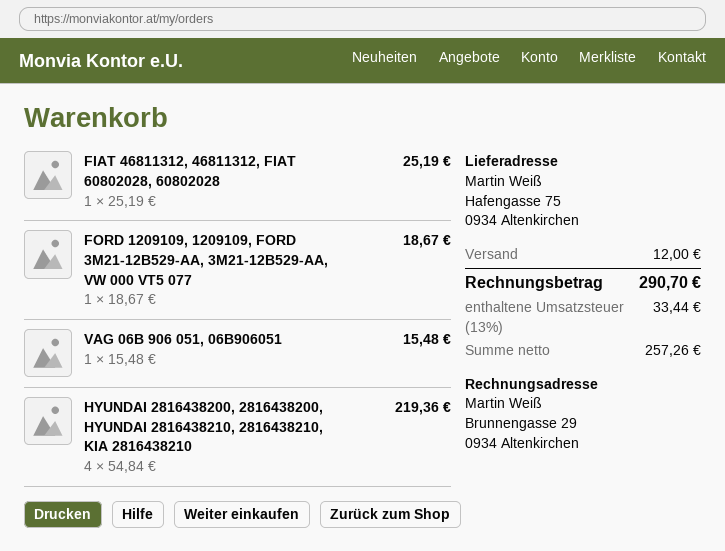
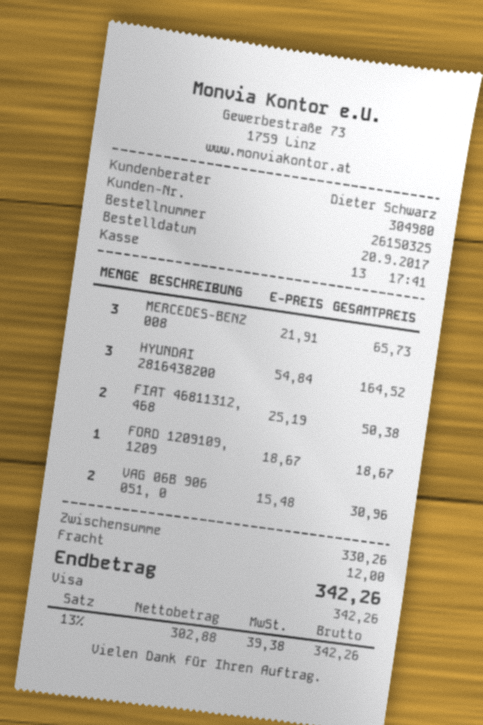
FIAT 46811312, 46811312, FIAT 60802028, 60802028: 1 x 25.19 = 25.19 -> 2 x 25.19 = 50.38
VAG 06B 906 051, 06B906051: 1 x 15.48 = 15.48 -> 2 x 15.48 = 30.96
HYUNDAI 2816438200, 2816438200, HYUNDAI 2816438210, 2816438210, KIA 2816438210: 4 x 54.84 = 219.36 -> 3 x 54.84 = 164.52
MERCEDES-BENZ 008: none -> 3 x 21.91 = 65.73
net: 257.26 -> 302.88
tax: 13% = 33.44 -> 13% = 39.38
total: 290.70 -> 342.26

